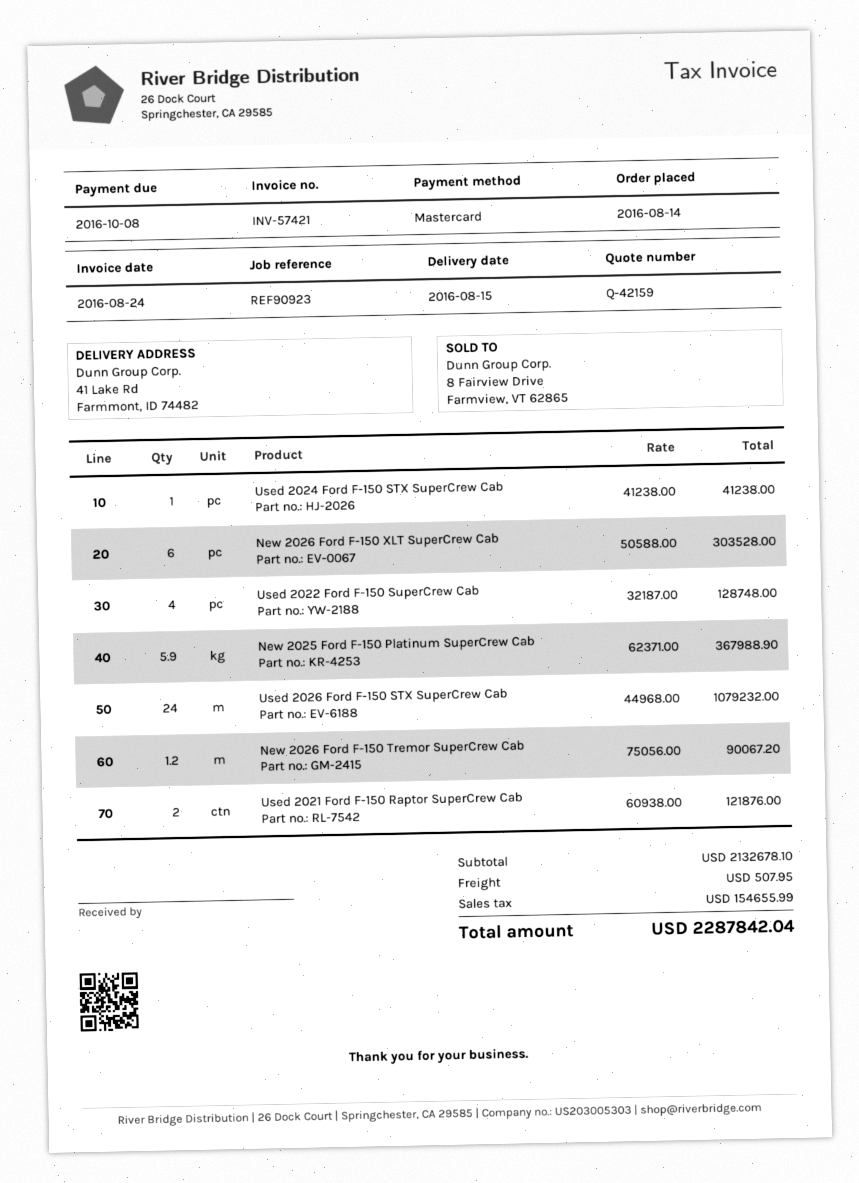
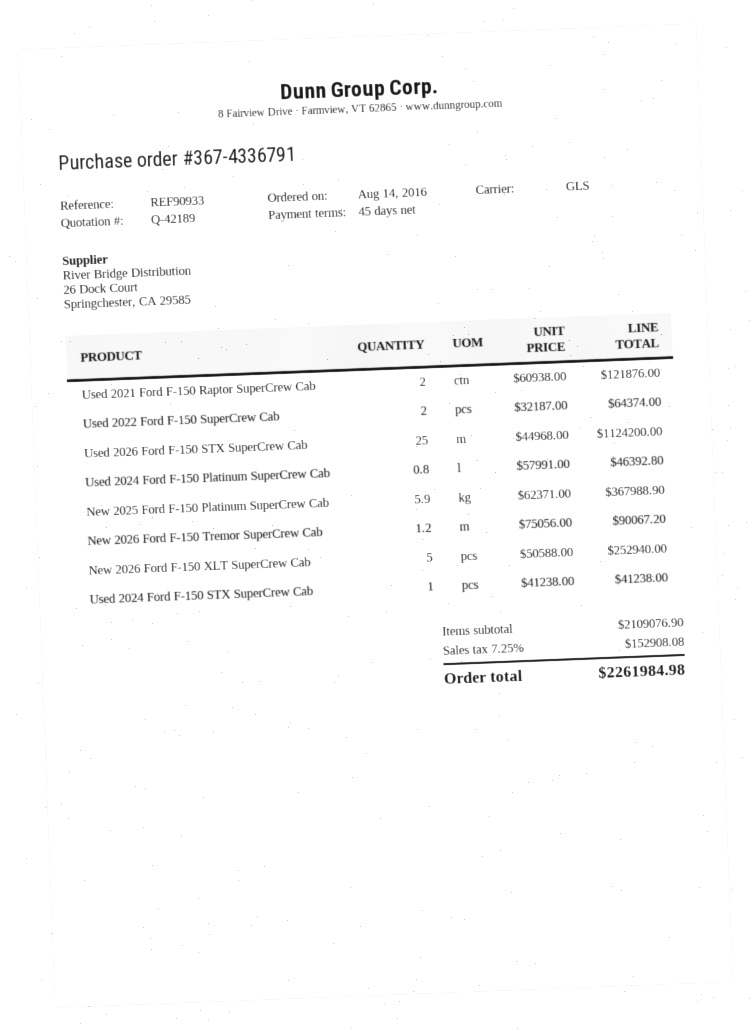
quote number: Q-42159 -> Q-42189
reference: REF90923 -> REF90933
New 2026 Ford F-150 XLT SuperCrew Cab: 6 x 50588.00 = 303528.00 -> 5 x 50588.00 = 252940.00
Used 2022 Ford F-150 SuperCrew Cab: 4 x 32187.00 = 128748.00 -> 2 x 32187.00 = 64374.00
Used 2026 Ford F-150 STX SuperCrew Cab: 24 x 44968.00 = 1079232.00 -> 25 x 44968.00 = 1124200.00
Used 2024 Ford F-150 Platinum SuperCrew Cab: none -> 0.8 x 57991.00 = 46392.80
subtotal: 2132678.10 -> 2109076.90
shipping: 507.95 -> none
tax: 154655.99 -> 152908.08
total: 2287842.04 -> 2261984.98

